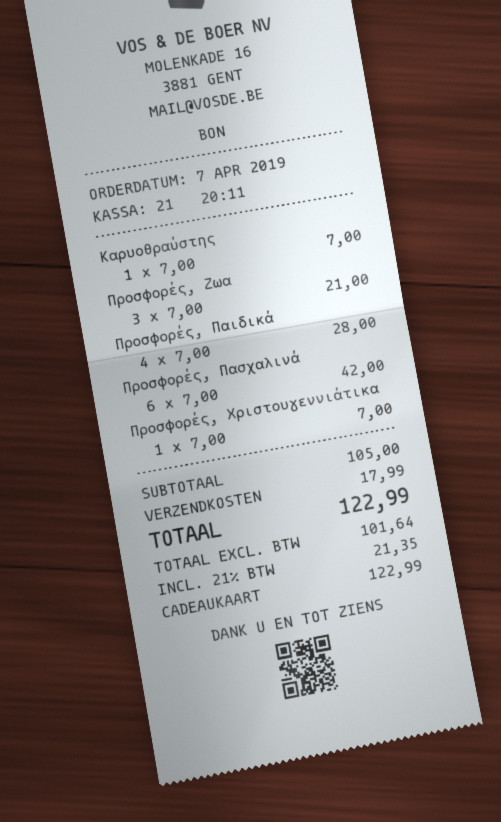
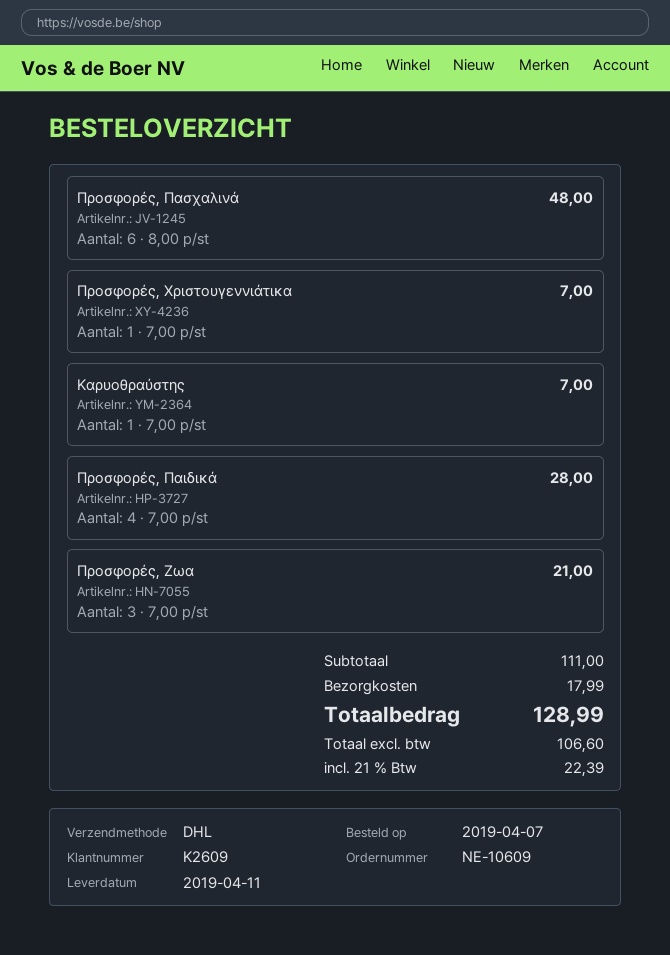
Προσφορές, Πασχαλινά: 6 x 7.00 = 42.00 -> 6 x 8.00 = 48.00
subtotal: 105.00 -> 111.00
net: 101.64 -> 106.60
tax: 21% = 21.35 -> 21% = 22.39
total: 122.99 -> 128.99

